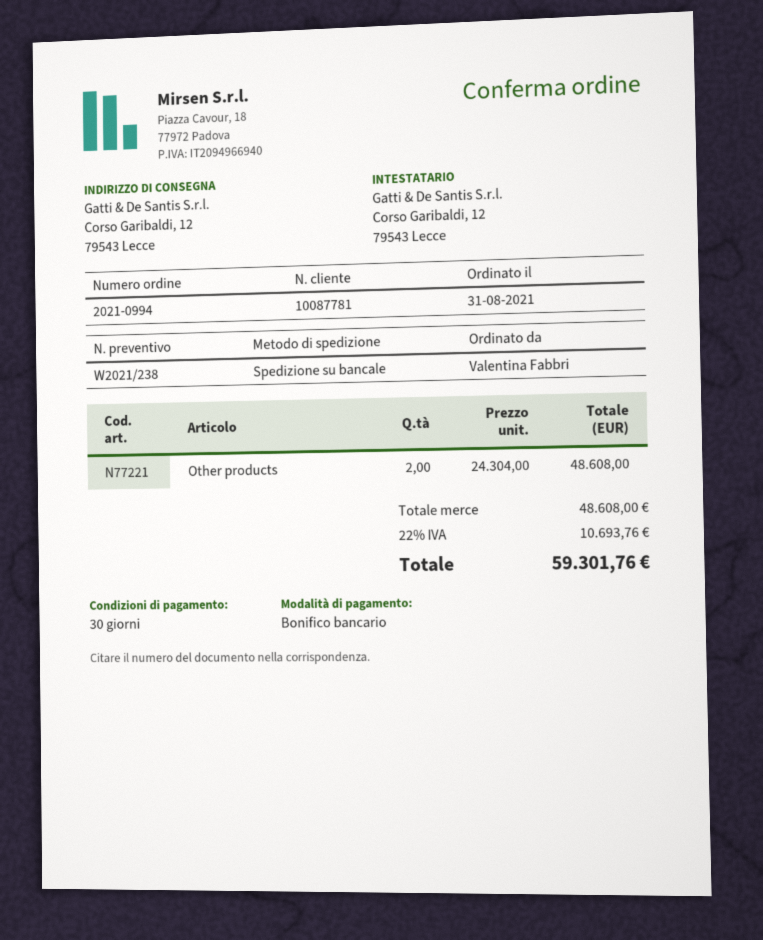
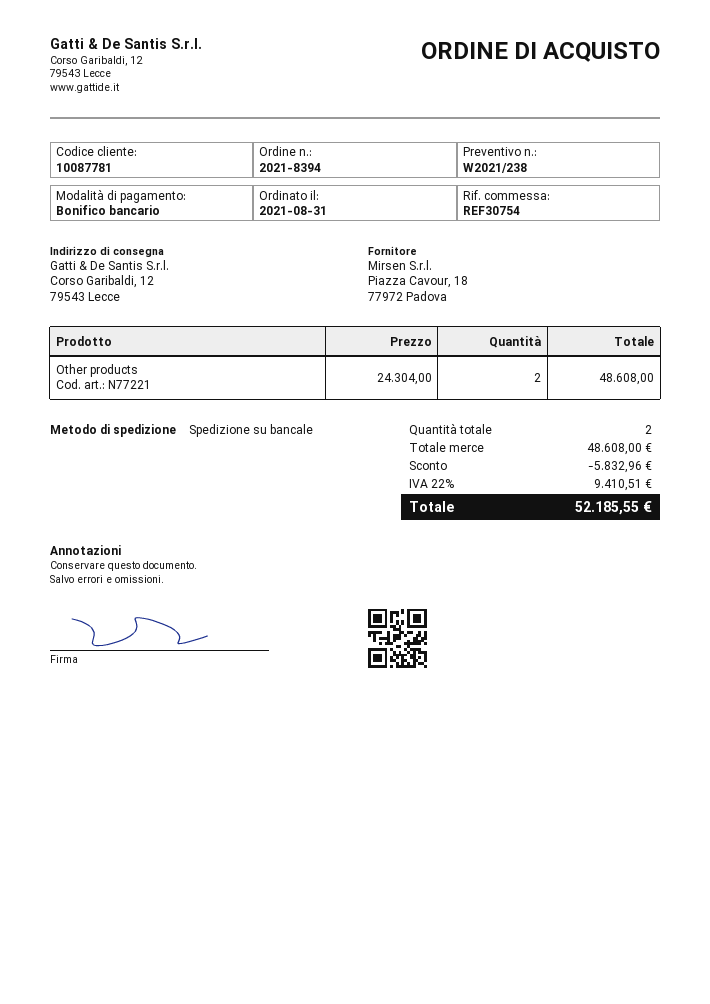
order number: 2021-0994 -> 2021-8394
discount: none -> 5832.96
tax: 22% = 10693.76 -> 22% = 9410.51
total: 59301.76 -> 52185.55

